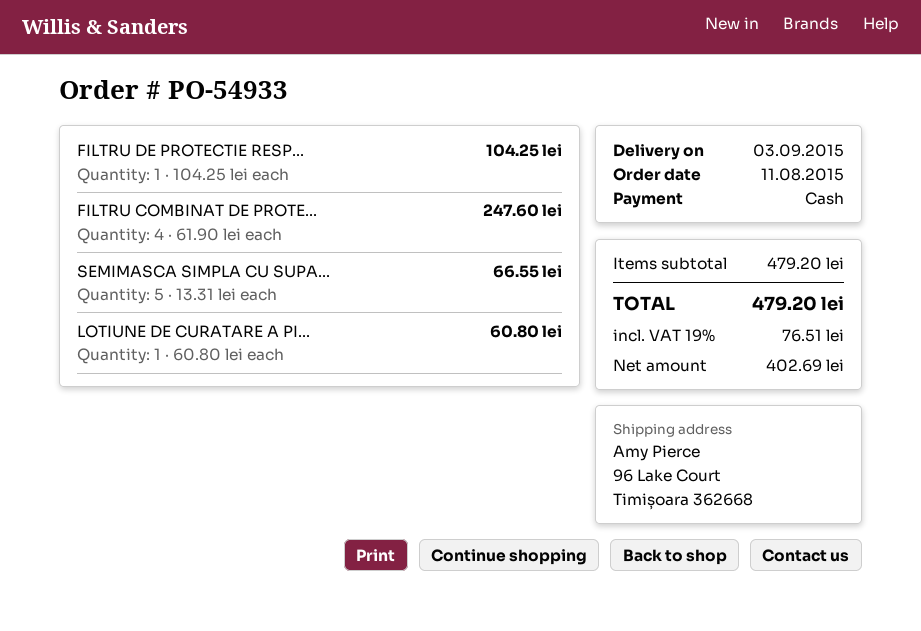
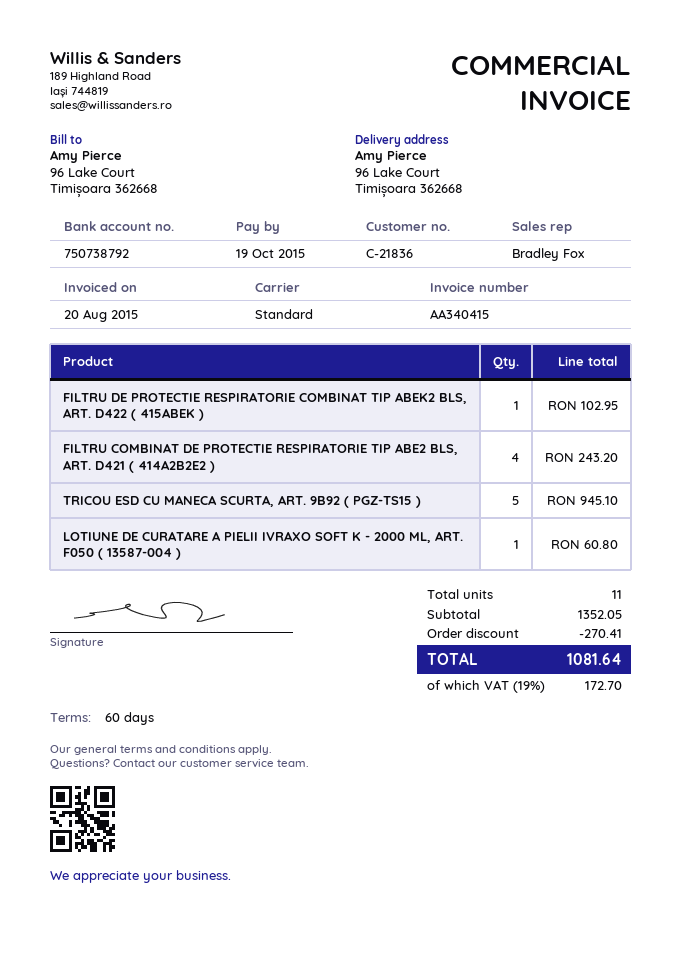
FILTRU DE PROTECTIE RESP...: 1 for 104.25 -> 1 for 102.95
FILTRU COMBINAT DE PROTE...: 4 for 247.60 -> 4 for 243.20
SEMIMASCA SIMPLA CU SUPA...: 5 for 66.55 -> none
TRICOU ESD CU MANECA SCURTA, ART. 9B92 ( PGZ-TS15 ): none -> 5 for 945.10
subtotal: 479.20 -> 1352.05
discount: none -> 270.41
tax: 19% = 76.51 -> 19% = 172.70
total: 479.20 -> 1081.64

